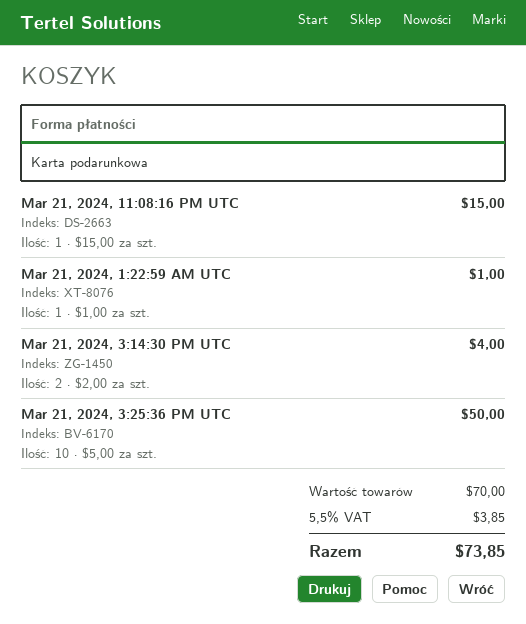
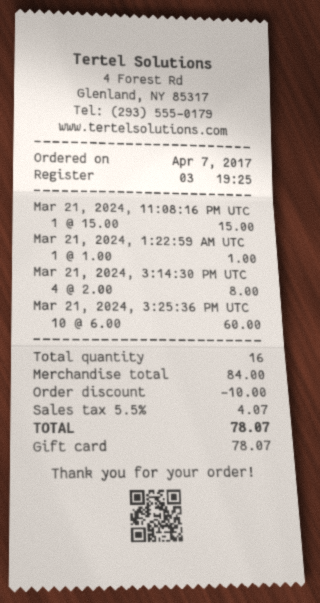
Mar 21, 2024, 3:14:30 PM UTC: 2 x 2.00 = 4.00 -> 4 x 2.00 = 8.00
Mar 21, 2024, 3:25:36 PM UTC: 10 x 5.00 = 50.00 -> 10 x 6.00 = 60.00
subtotal: 70.00 -> 84.00
discount: none -> 10.00
tax: 5.5% = 3.85 -> 5.5% = 4.07
total: 73.85 -> 78.07

